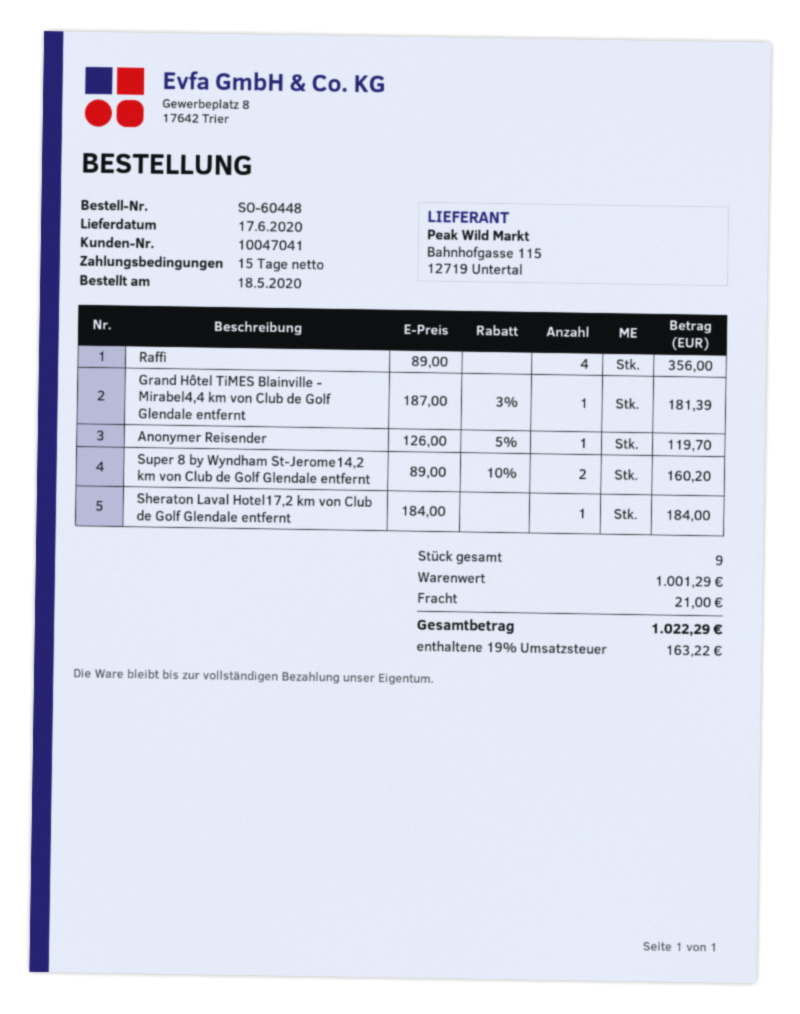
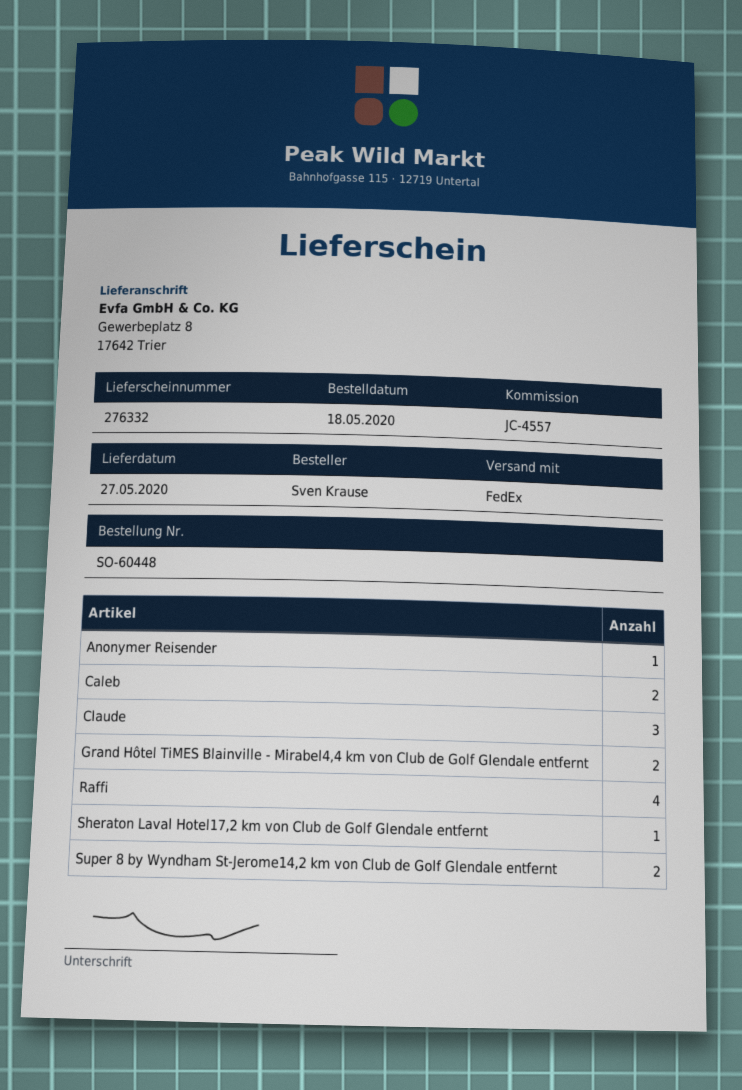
delivery date: 2020-06-17 -> 2020-05-27
Grand Hôtel TiMES Blainville - Mirabel4,4 km von Club de Golf Glendale entfernt: 1 -> 2
Caleb: none -> 2
Claude: none -> 3

